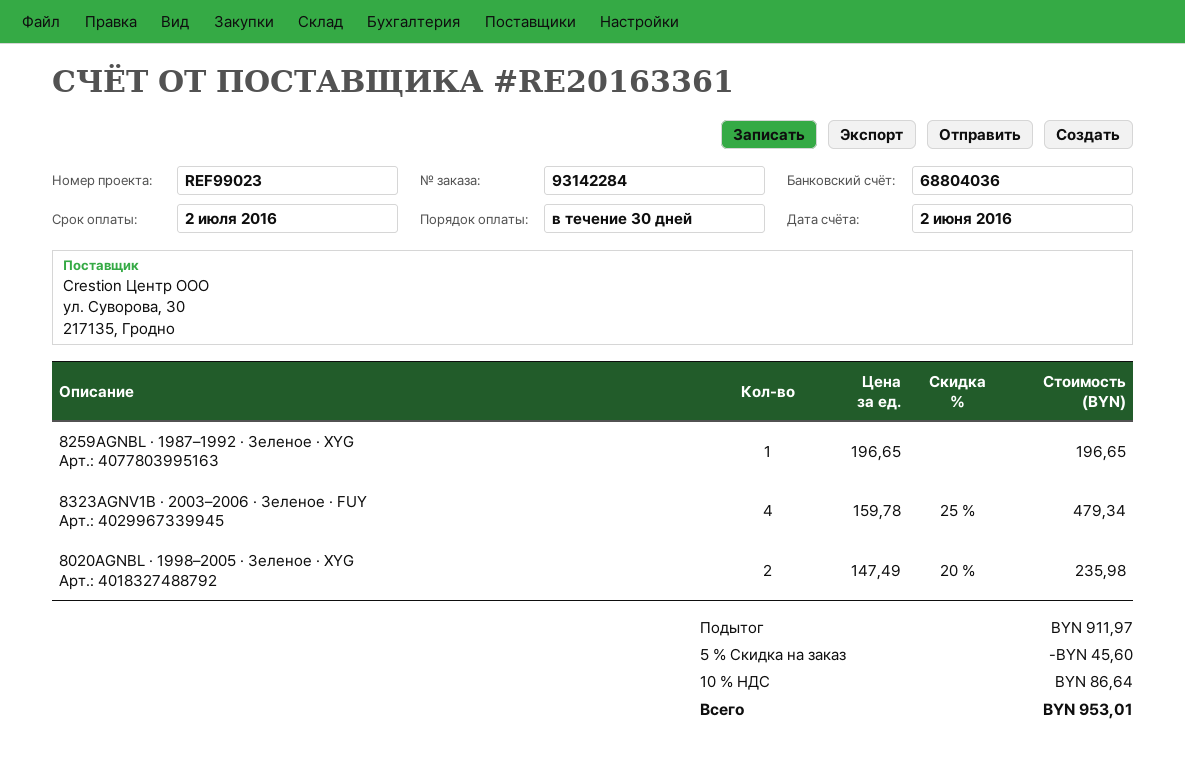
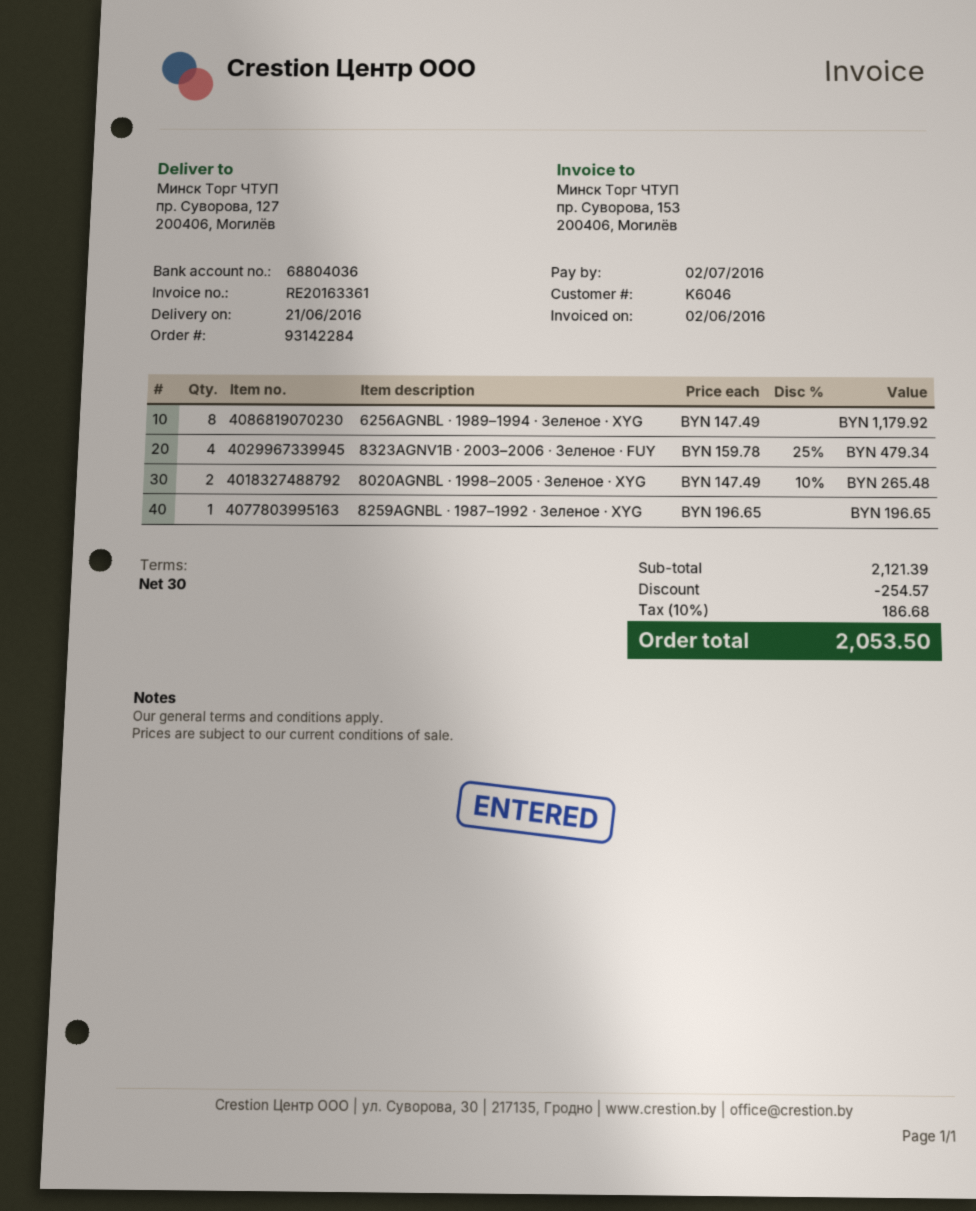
8020AGNBL · 1998–2005 · Зеленое · XYG: 2 x 147.49 - 20% = 235.98 -> 2 x 147.49 - 10% = 265.48
6256AGNBL · 1989–1994 · Зеленое · XYG: none -> 8 x 147.49 = 1179.92
subtotal: 911.97 -> 2121.39
discount: 45.60 -> 254.57
tax: 10% = 86.64 -> 10% = 186.68
total: 953.01 -> 2053.50

